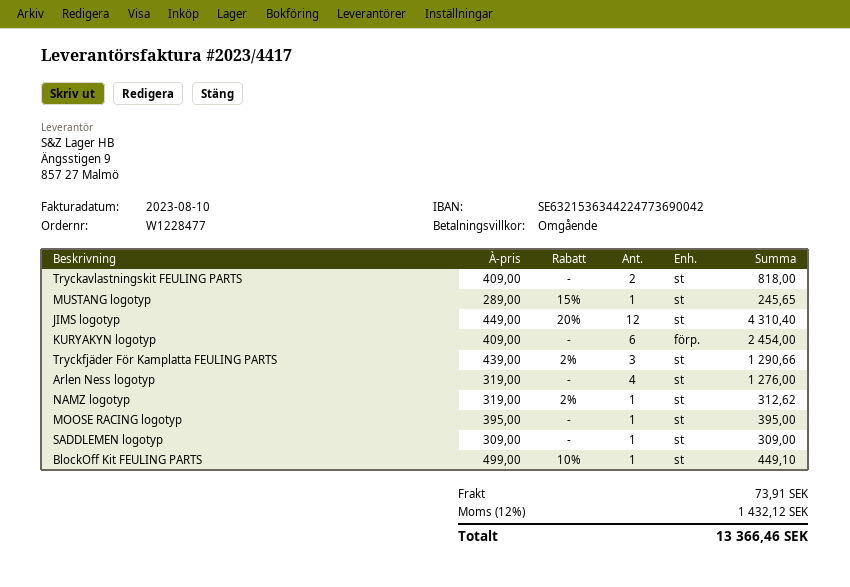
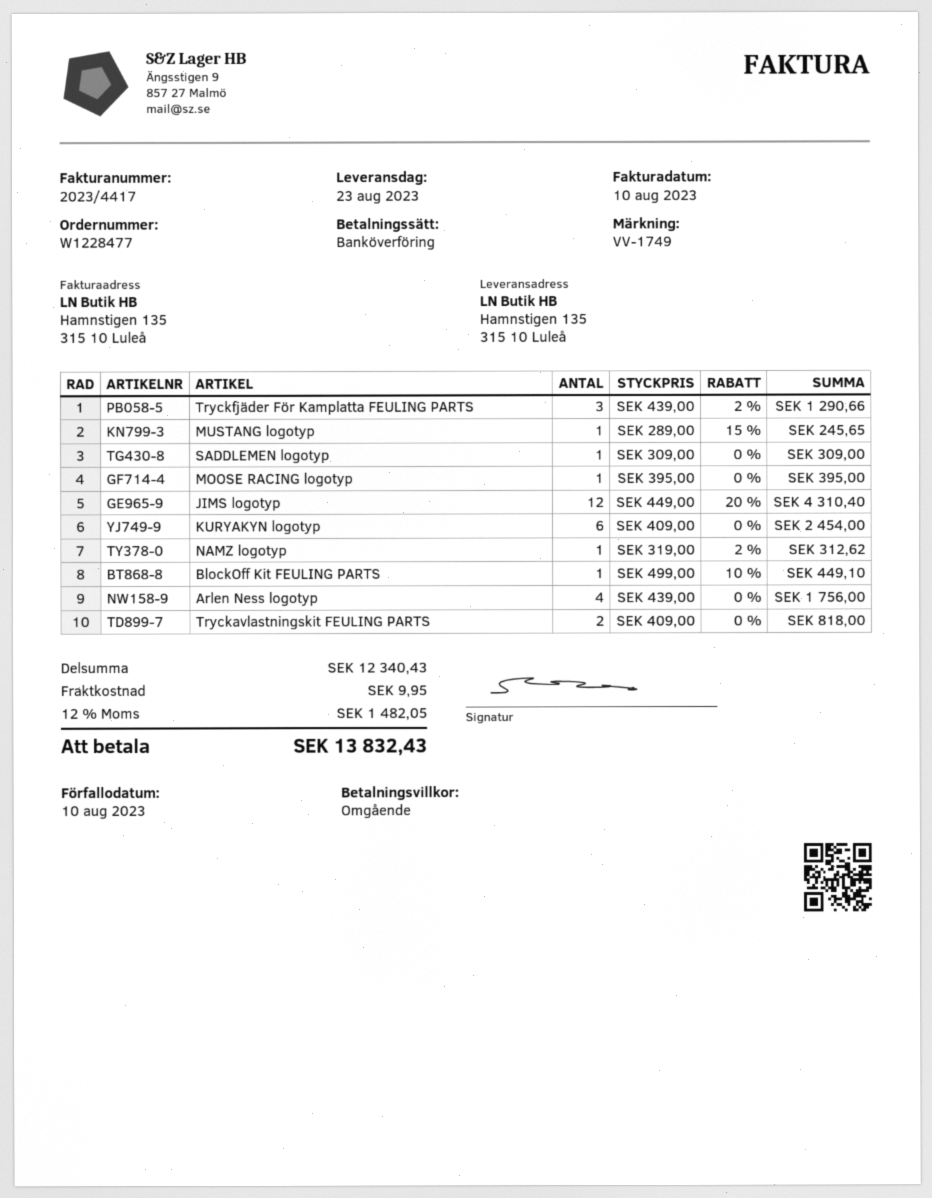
Arlen Ness logotyp: 4 x 319.00 = 1276.00 -> 4 x 439.00 = 1756.00
shipping: 73.91 -> 9.95
tax: 12% = 1432.12 -> 12% = 1482.05
total: 13366.46 -> 13832.43

